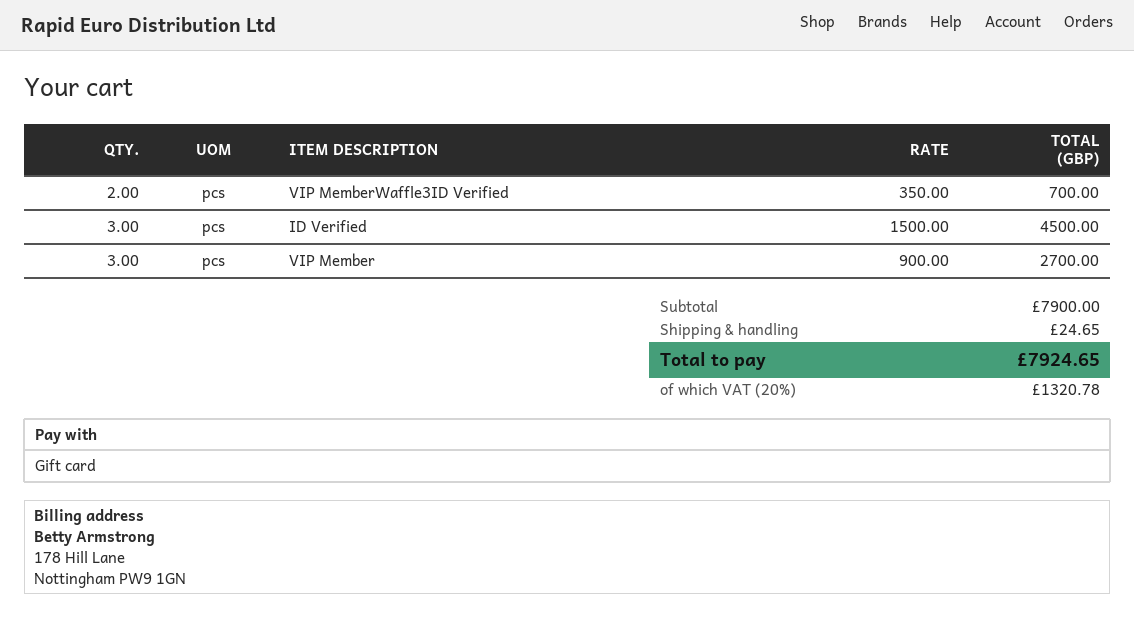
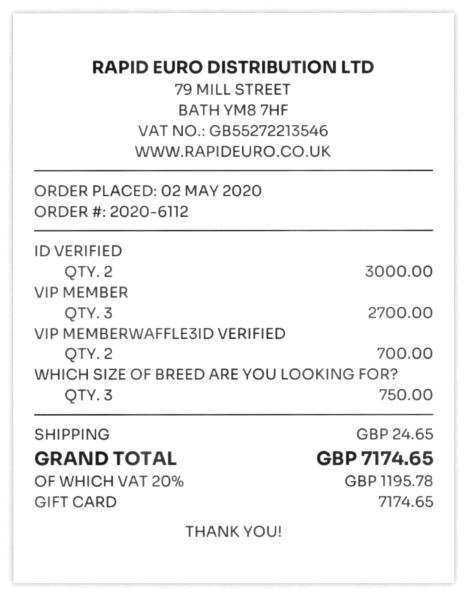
ID Verified: 3 for 4500.00 -> 2 for 3000.00
WHICH SIZE OF BREED ARE YOU LOOKING FOR?: none -> 3 for 750.00
tax: 20% = 1320.78 -> 20% = 1195.78
total: 7924.65 -> 7174.65

